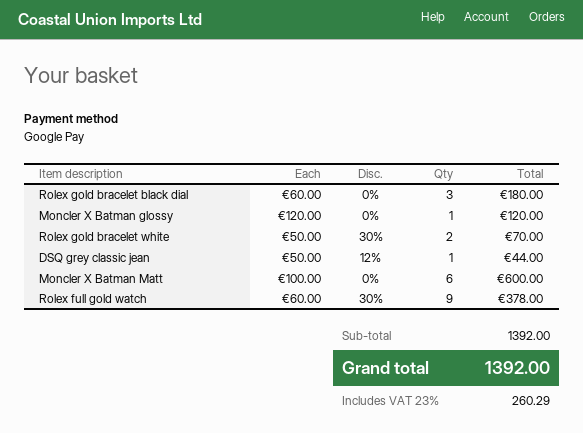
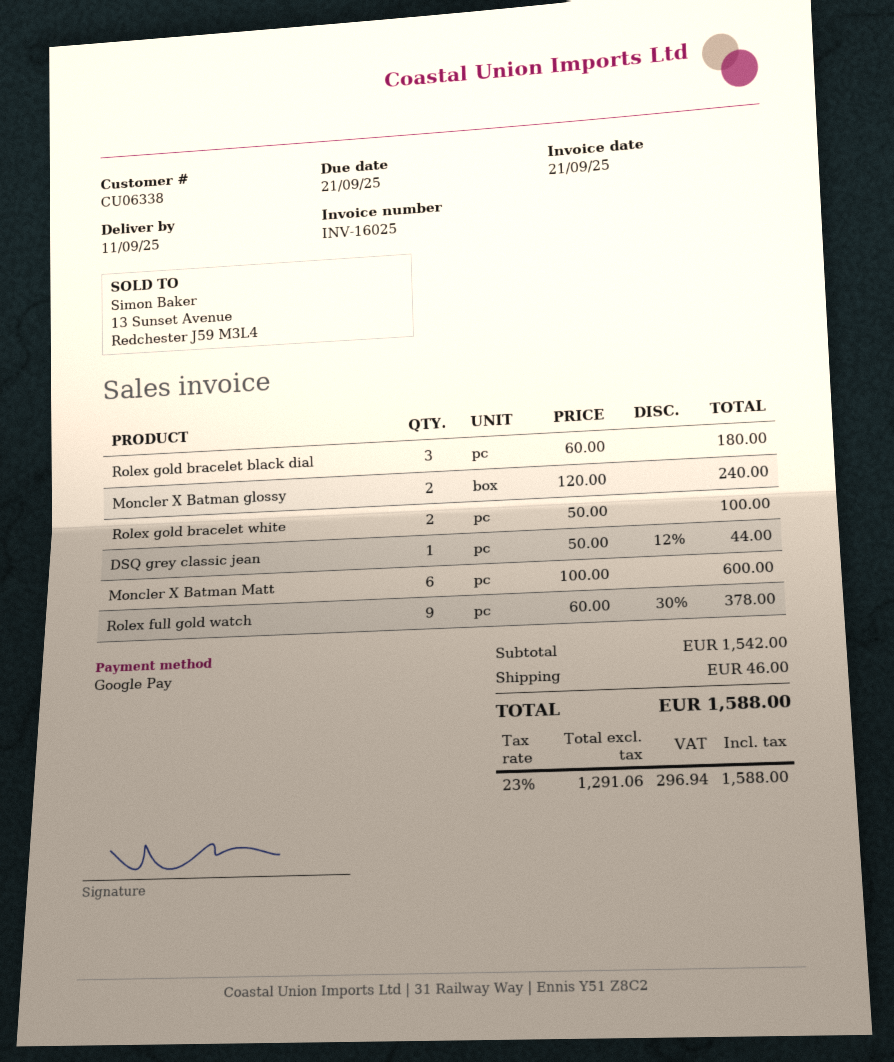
Moncler X Batman glossy: 1 x 120.00 = 120.00 -> 2 x 120.00 = 240.00
Rolex gold bracelet white: 2 x 50.00 - 30% = 70.00 -> 2 x 50.00 = 100.00
subtotal: 1392.00 -> 1542.00
shipping: none -> 46.00
tax: 23% = 260.29 -> 23% = 296.94
total: 1392.00 -> 1588.00

